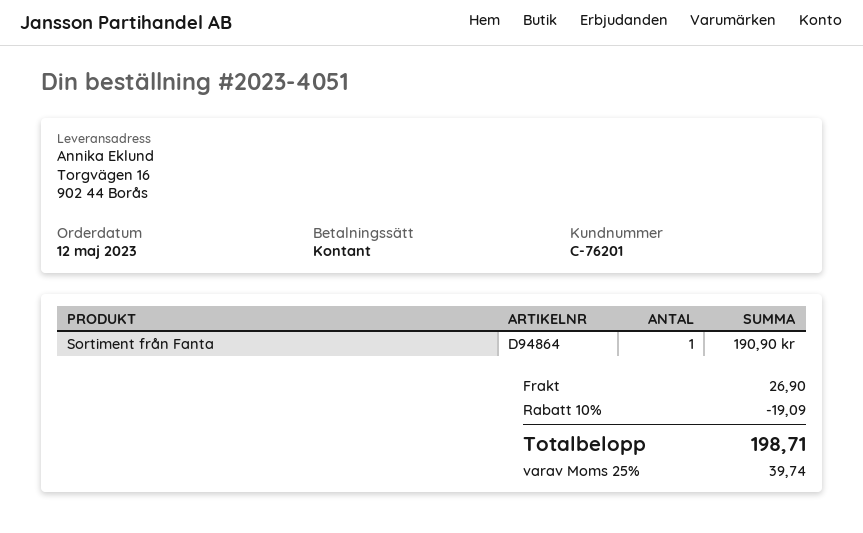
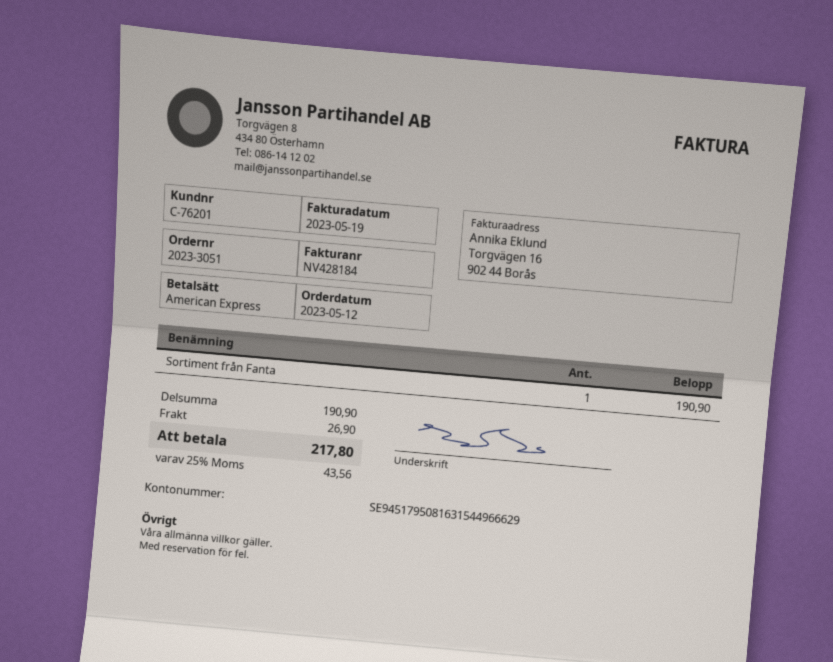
order number: 2023-4051 -> 2023-3051
payment method: cash -> American Express
discount: 10% = 19.09 -> none
tax: 25% = 39.74 -> 25% = 43.56
total: 198.71 -> 217.80

